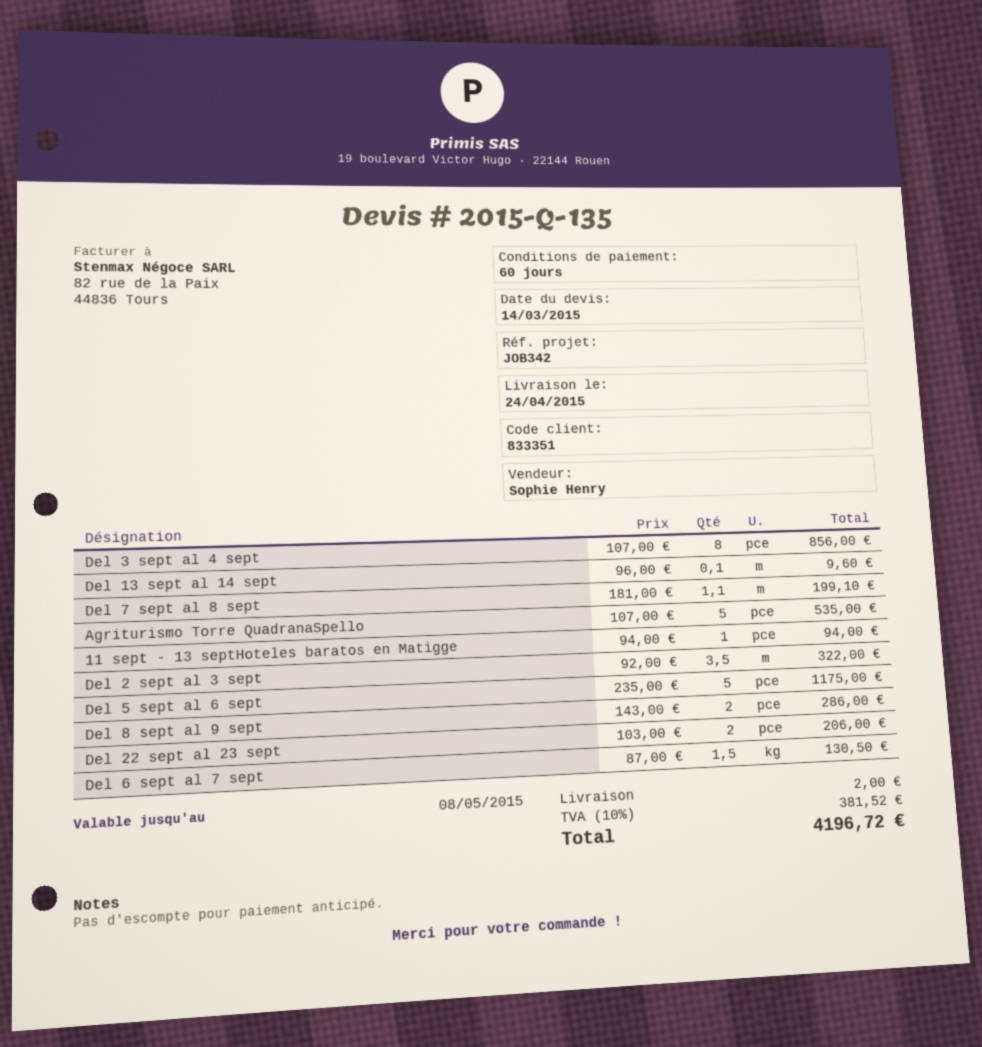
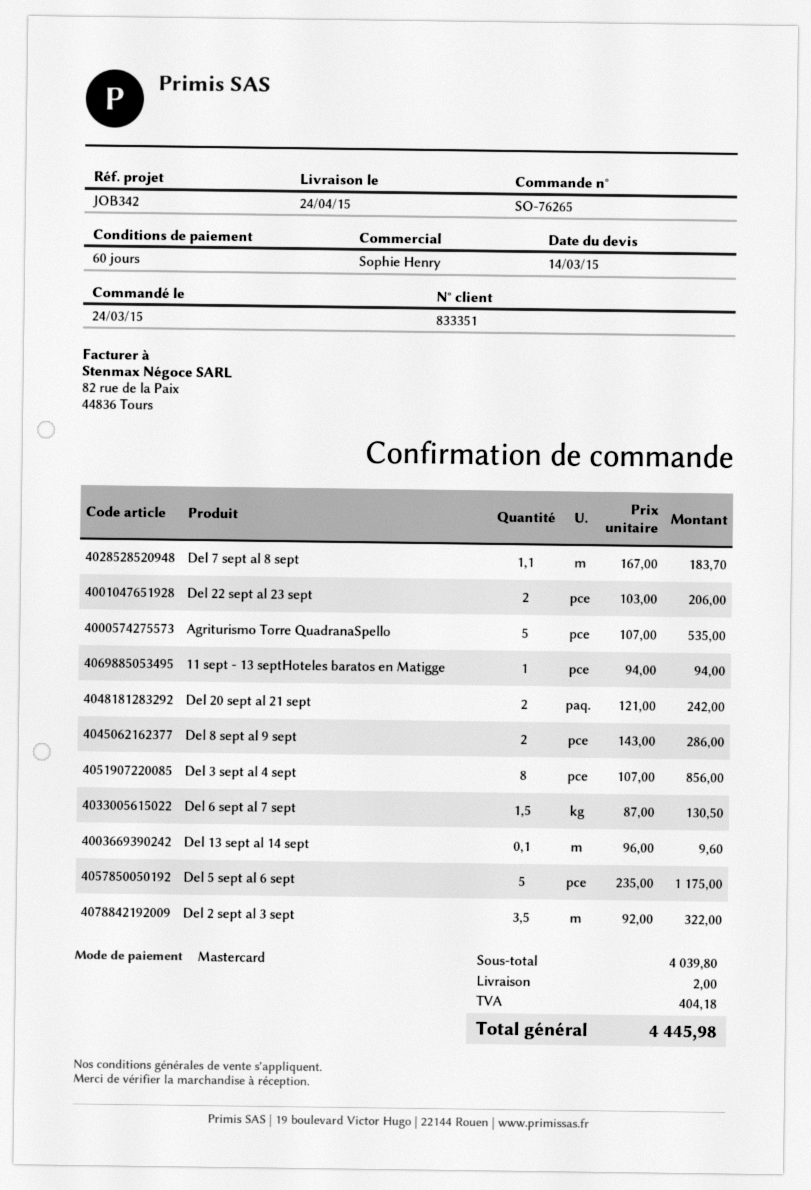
Del 7 sept al 8 sept: 1.1 x 181.00 = 199.10 -> 1.1 x 167.00 = 183.70
Del 20 sept al 21 sept: none -> 2 x 121.00 = 242.00
tax: 381.52 -> 404.18
total: 4196.72 -> 4445.98

